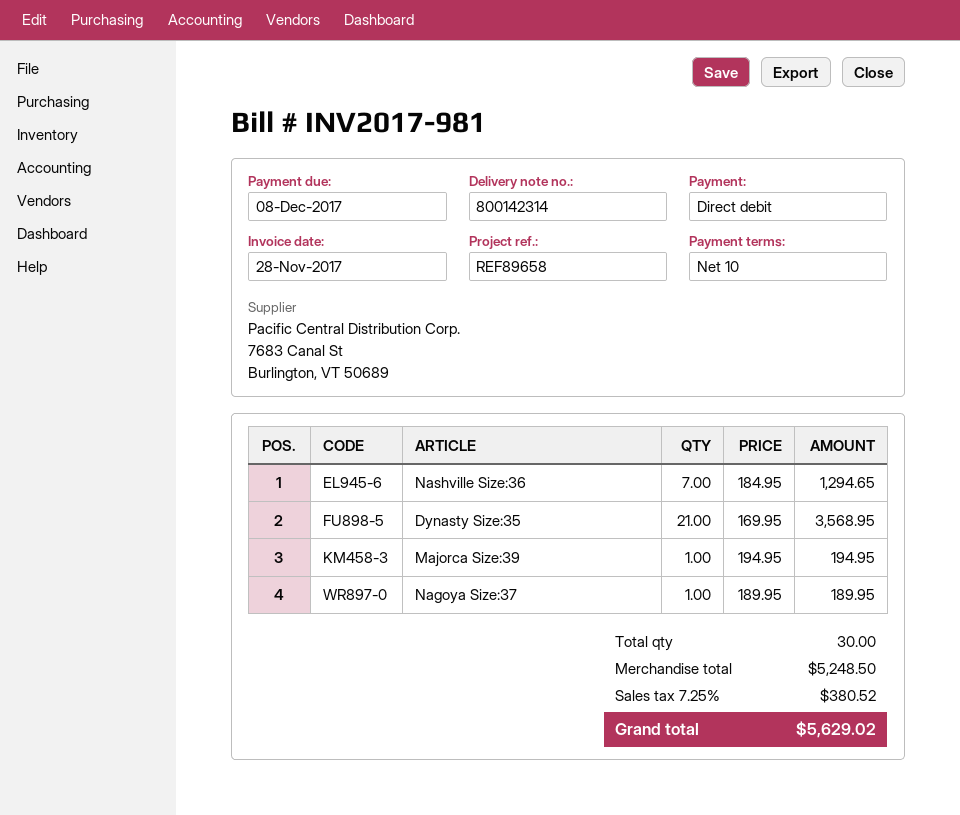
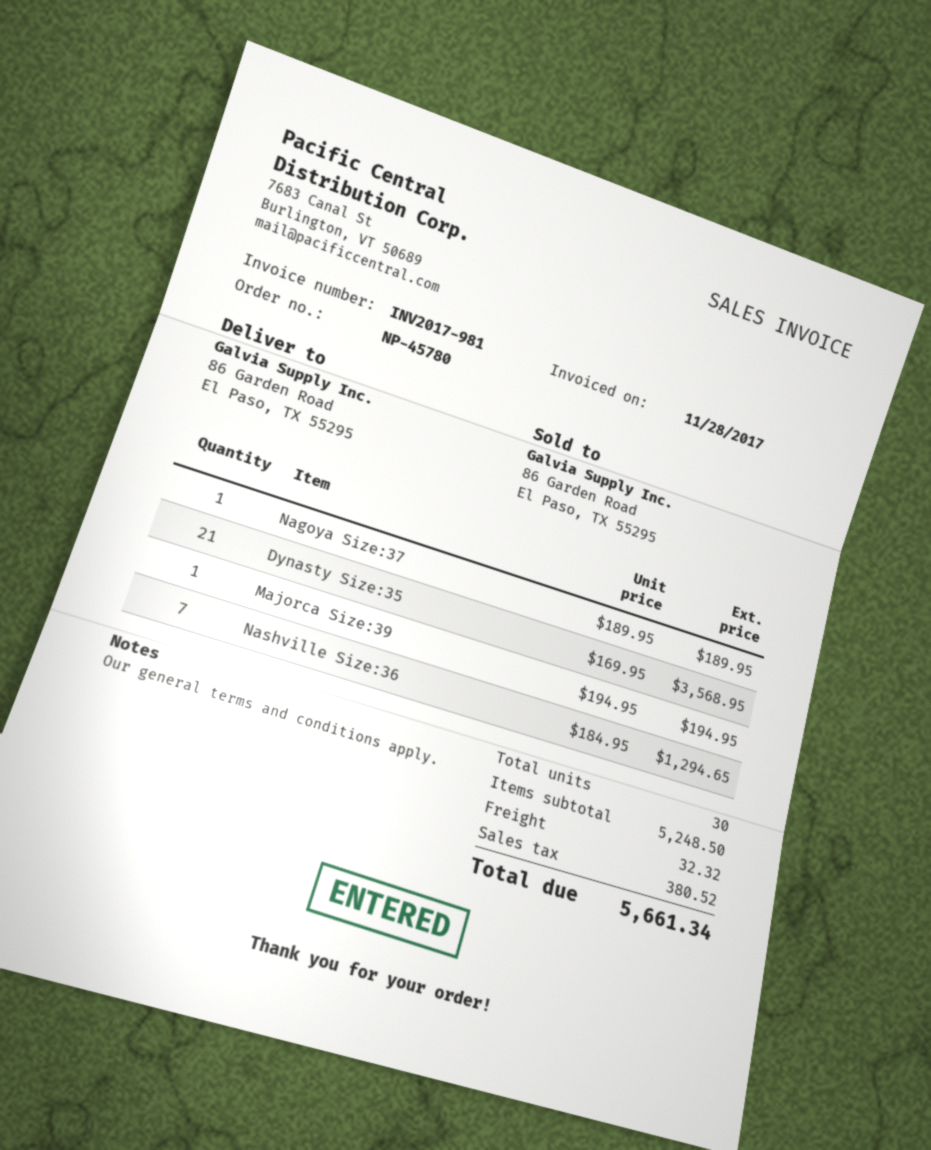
shipping: none -> 32.32
total: 5629.02 -> 5661.34

